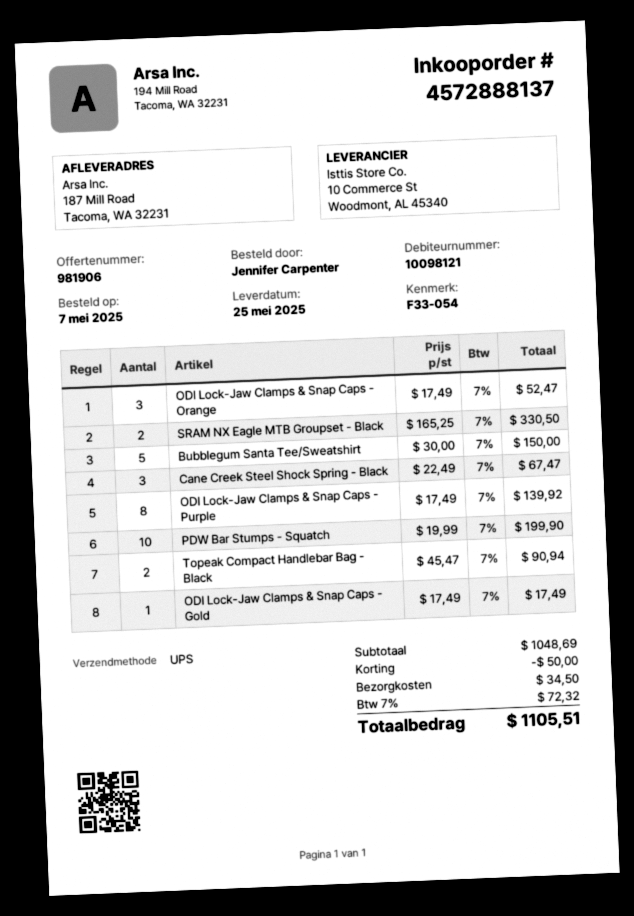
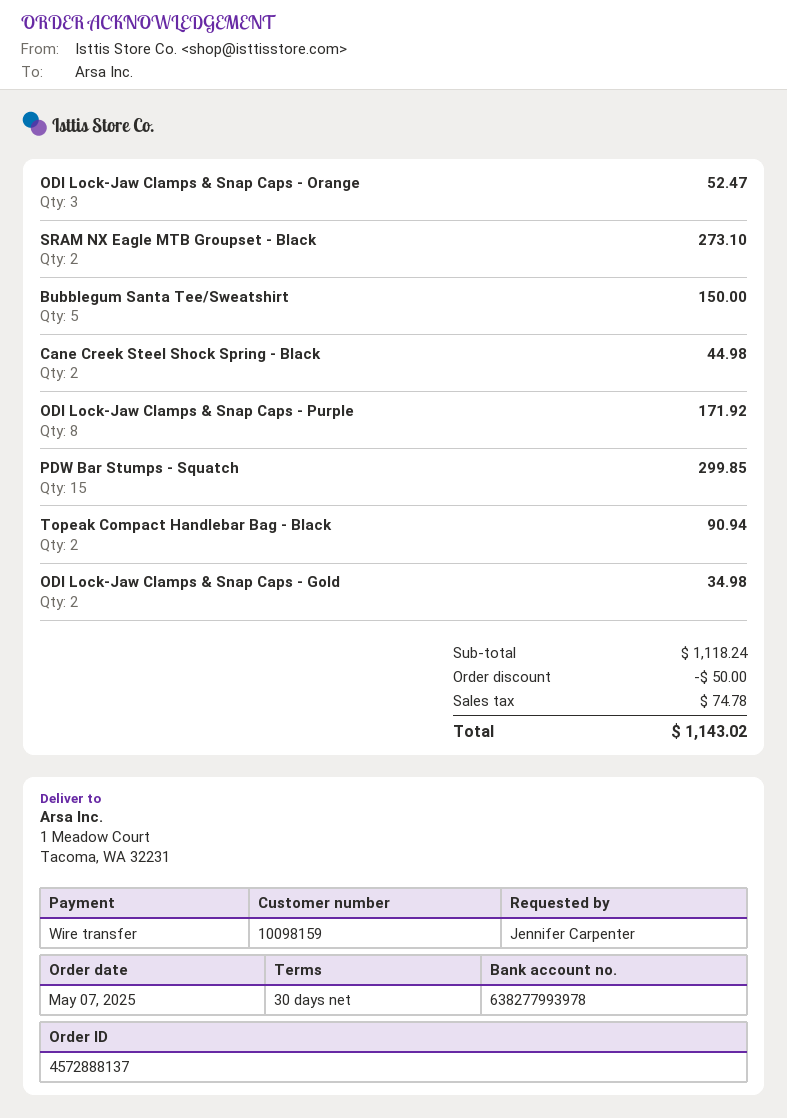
customer number: 10098121 -> 10098159
ship to: 187 Mill Road, Tacoma, WA 32231 -> 1 Meadow Court, Tacoma, WA 32231
SRAM NX Eagle MTB Groupset - Black: 2 for 330.50 -> 2 for 273.10
Cane Creek Steel Shock Spring - Black: 3 for 67.47 -> 2 for 44.98
ODI Lock-Jaw Clamps & Snap Caps - Purple: 8 for 139.92 -> 8 for 171.92
PDW Bar Stumps - Squatch: 10 for 199.90 -> 15 for 299.85
ODI Lock-Jaw Clamps & Snap Caps - Gold: 1 for 17.49 -> 2 for 34.98
subtotal: 1048.69 -> 1118.24
shipping: 34.50 -> none
tax: 72.32 -> 74.78
total: 1105.51 -> 1143.02

